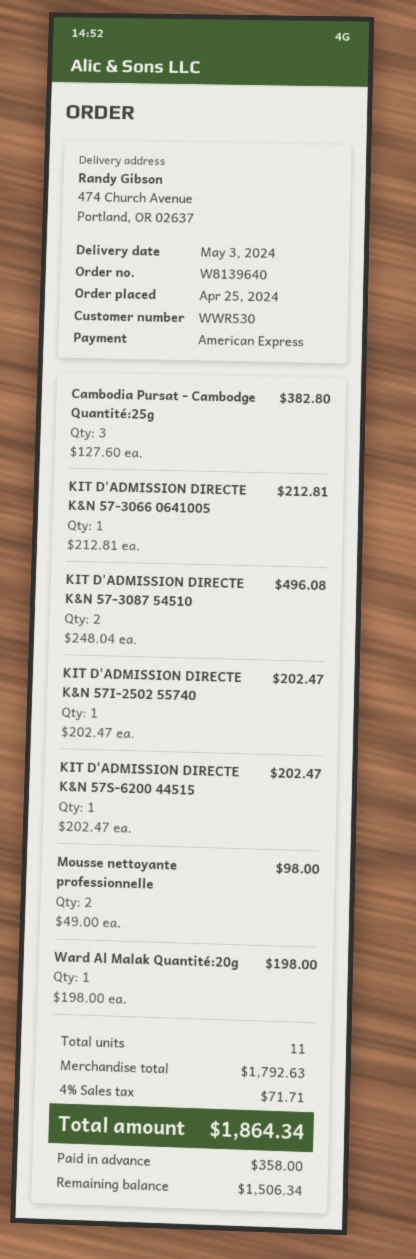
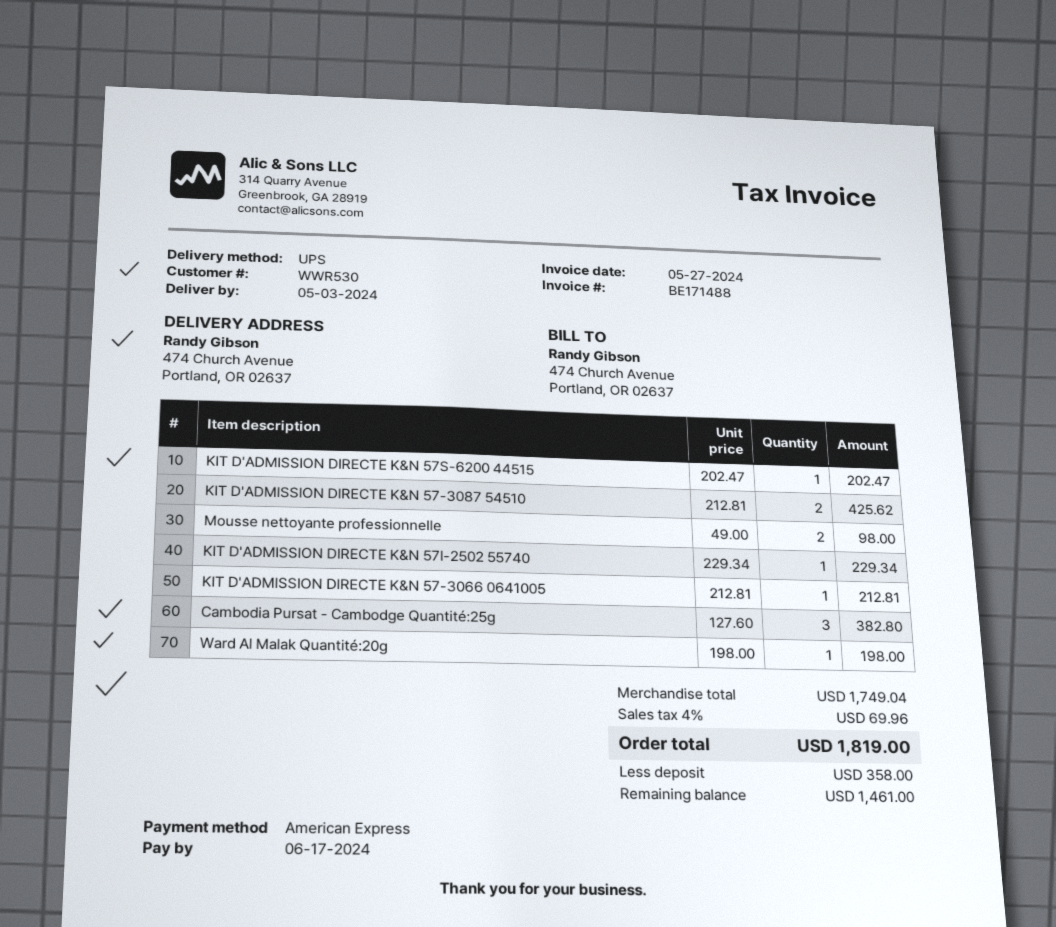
KIT D'ADMISSION DIRECTE K&N 57-3087 54510: 2 x 248.04 = 496.08 -> 2 x 212.81 = 425.62
KIT D'ADMISSION DIRECTE K&N 57I-2502 55740: 1 x 202.47 = 202.47 -> 1 x 229.34 = 229.34
subtotal: 1792.63 -> 1749.04
tax: 4% = 71.71 -> 4% = 69.96
total: 1864.34 -> 1819.00
balance: 1506.34 -> 1461.00

